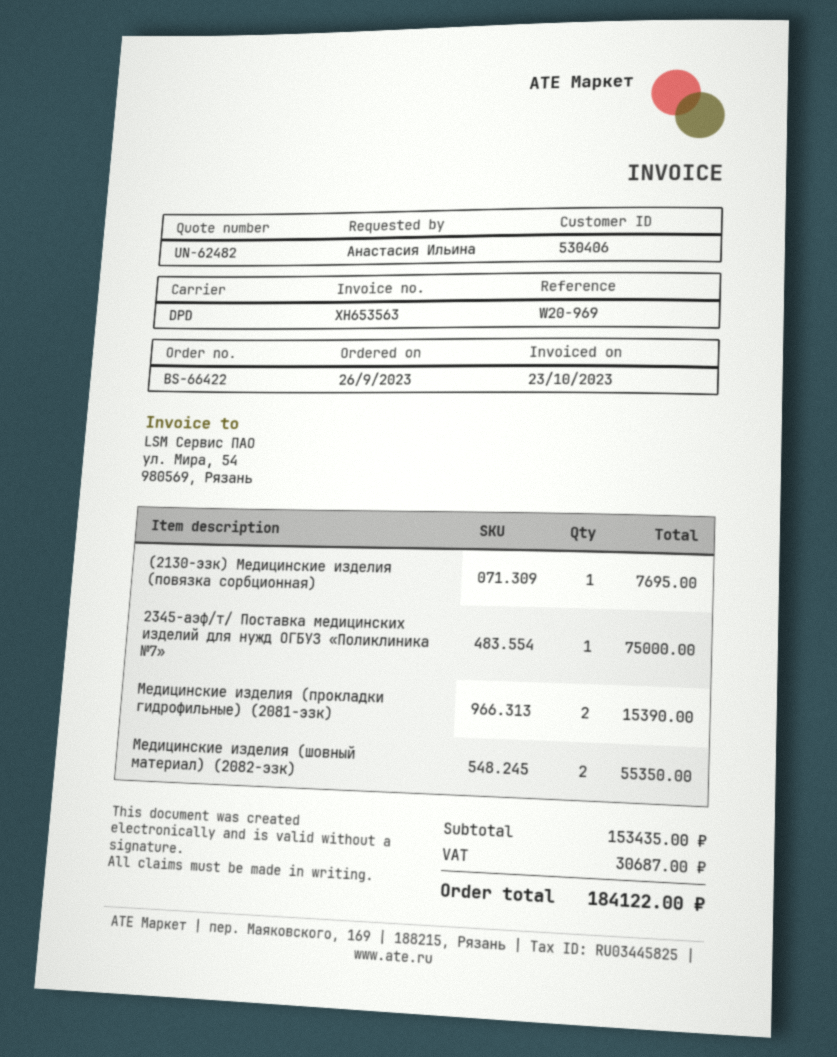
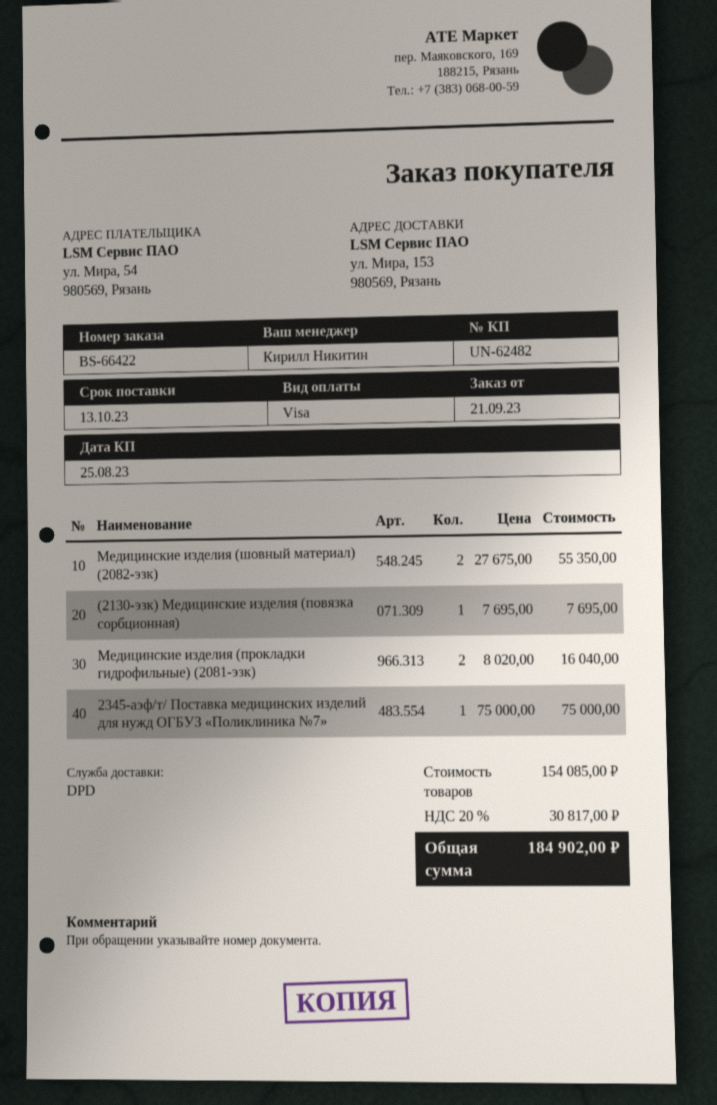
order date: 2023-09-26 -> 2023-09-21
Медицинские изделия (прокладки гидрофильные) (2081-эзк): 2 for 15390.00 -> 2 for 16040.00
subtotal: 153435.00 -> 154085.00
tax: 30687.00 -> 30817.00
total: 184122.00 -> 184902.00

